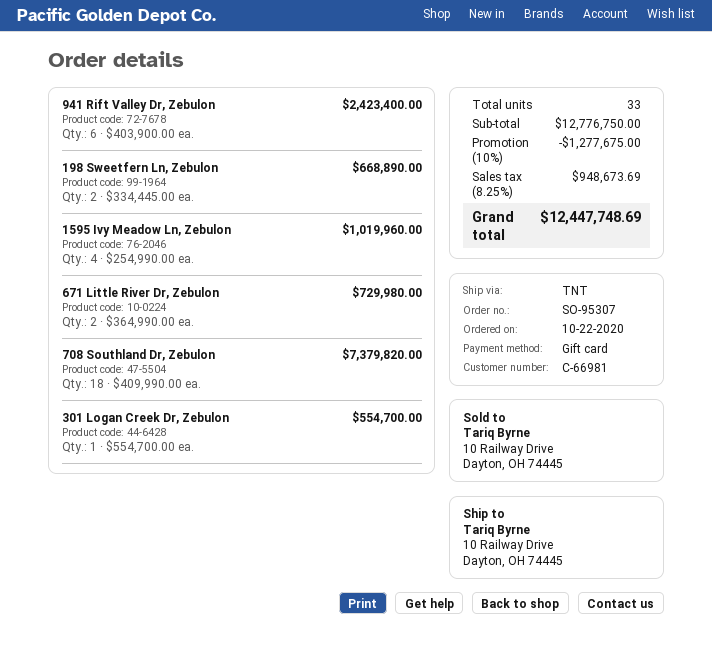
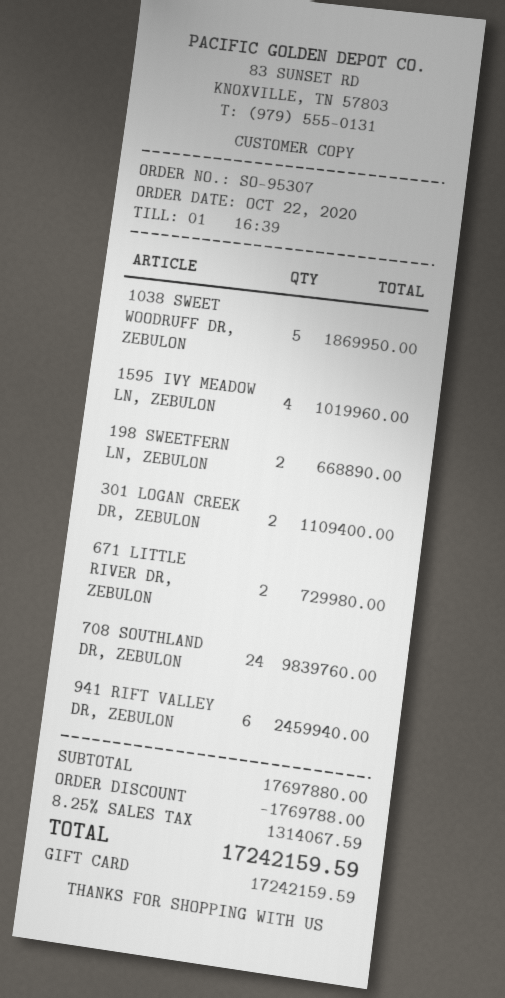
941 Rift Valley Dr, Zebulon: 6 for 2423400.00 -> 6 for 2459940.00
708 Southland Dr, Zebulon: 18 for 7379820.00 -> 24 for 9839760.00
301 Logan Creek Dr, Zebulon: 1 for 554700.00 -> 2 for 1109400.00
1038 SWEET WOODRUFF DR, ZEBULON: none -> 5 for 1869950.00
subtotal: 12776750.00 -> 17697880.00
discount: 1277675.00 -> 1769788.00
tax: 8.25% = 948673.69 -> 8.25% = 1314067.59
total: 12447748.69 -> 17242159.59

